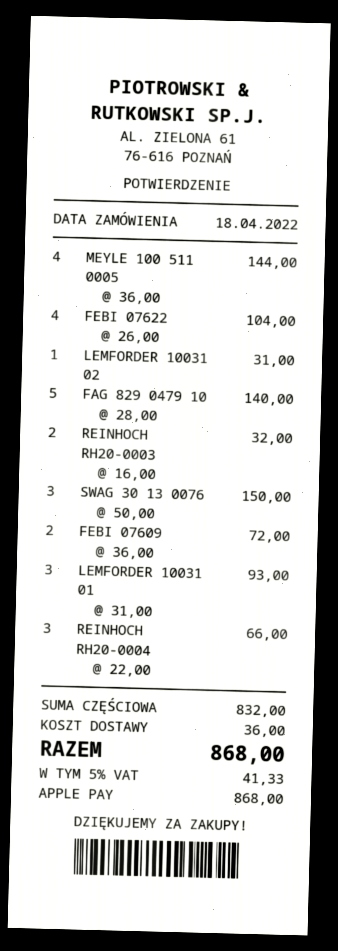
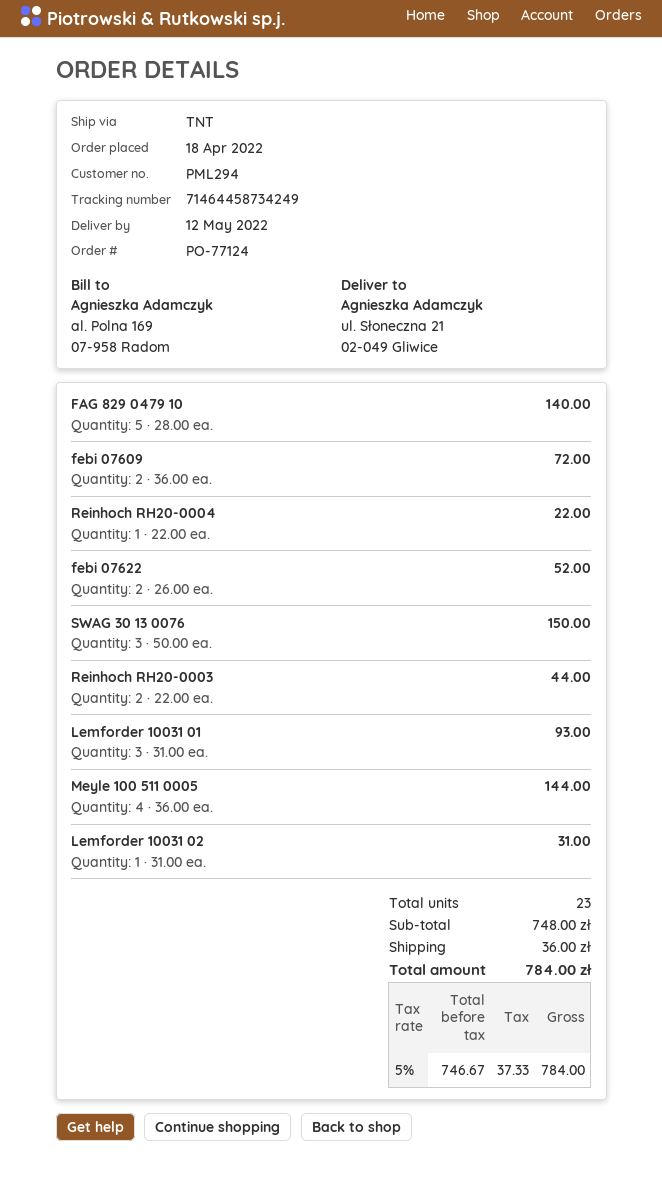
FEBI 07622: 4 x 26.00 = 104.00 -> 2 x 26.00 = 52.00
REINHOCH RH20-0003: 2 x 16.00 = 32.00 -> 2 x 22.00 = 44.00
REINHOCH RH20-0004: 3 x 22.00 = 66.00 -> 1 x 22.00 = 22.00
subtotal: 832.00 -> 748.00
tax: 5% = 41.33 -> 5% = 37.33
total: 868.00 -> 784.00

